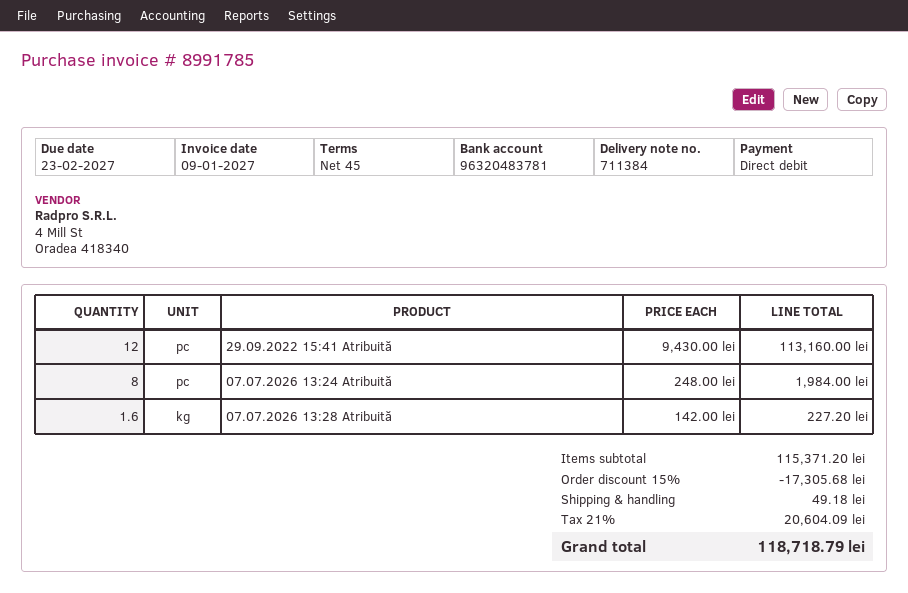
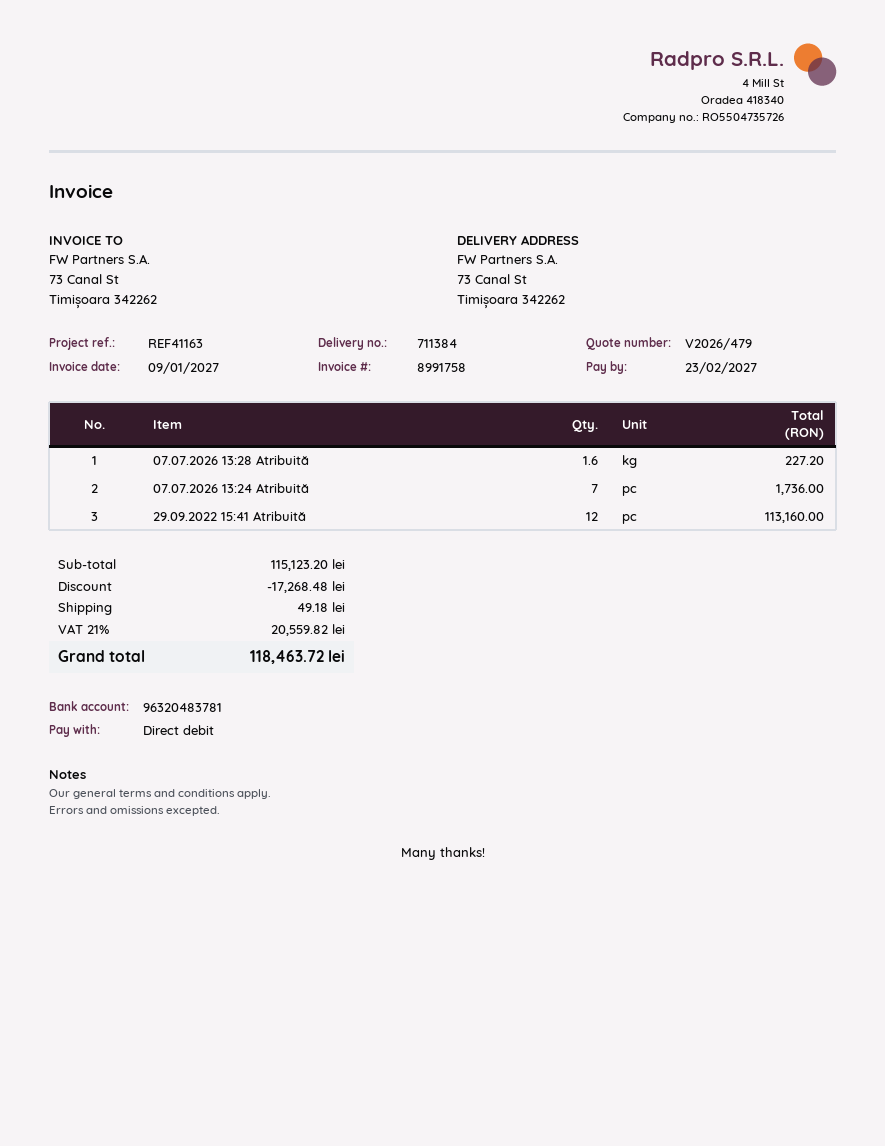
invoice number: 8991785 -> 8991758
07.07.2026 13:24 Atribuită: 8 for 1984.00 -> 7 for 1736.00
subtotal: 115371.20 -> 115123.20
discount: 17305.68 -> 17268.48
tax: 21% = 20604.09 -> 21% = 20559.82
total: 118718.79 -> 118463.72

